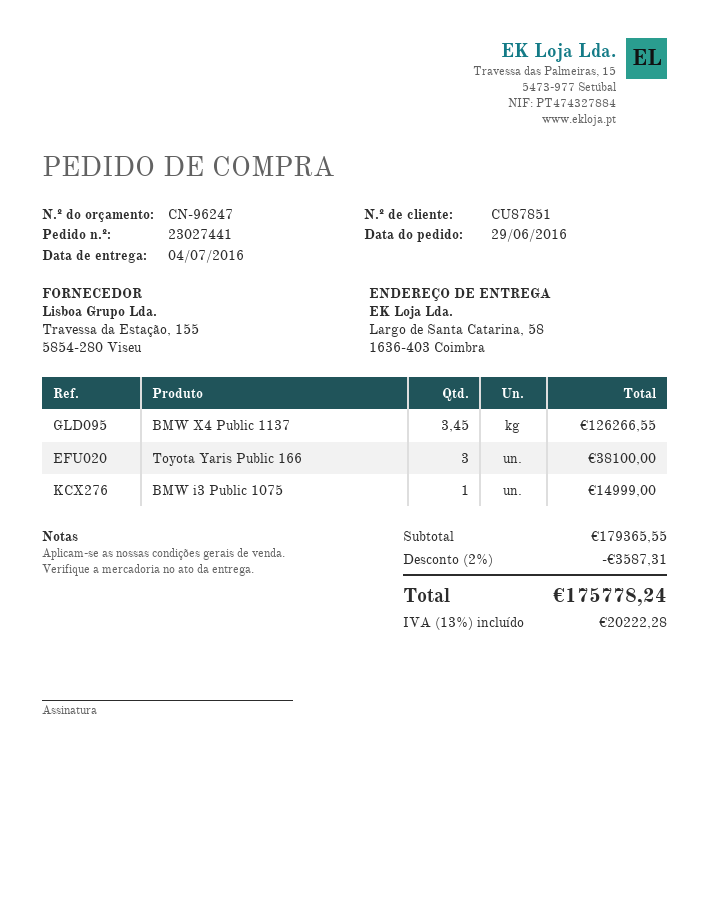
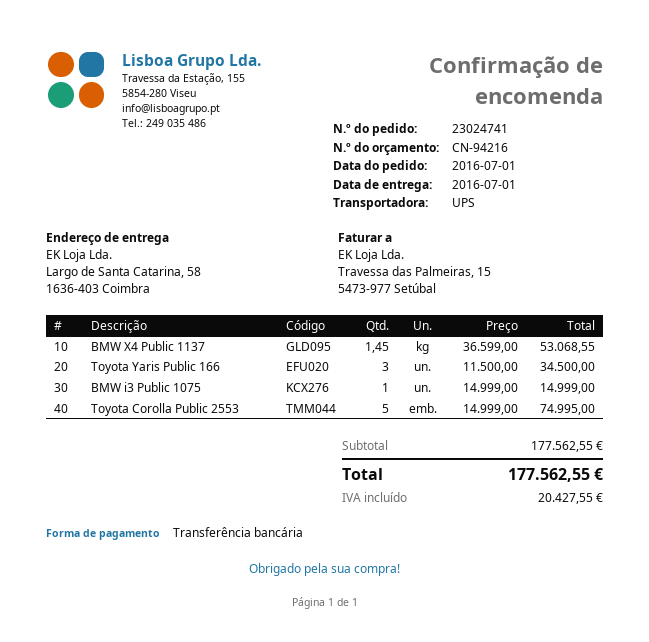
quote number: CN-96247 -> CN-94216
order number: 23027441 -> 23024741
order date: 2016-06-29 -> 2016-07-01
delivery date: 2016-07-04 -> 2016-07-01
BMW X4 Public 1137: 3.45 for 126266.55 -> 1.45 for 53068.55
Toyota Yaris Public 166: 3 for 38100.00 -> 3 for 34500.00
Toyota Corolla Public 2553: none -> 5 for 74995.00
subtotal: 179365.55 -> 177562.55
discount: 2% = 3587.31 -> none
tax: 20222.28 -> 20427.55
total: 175778.24 -> 177562.55

